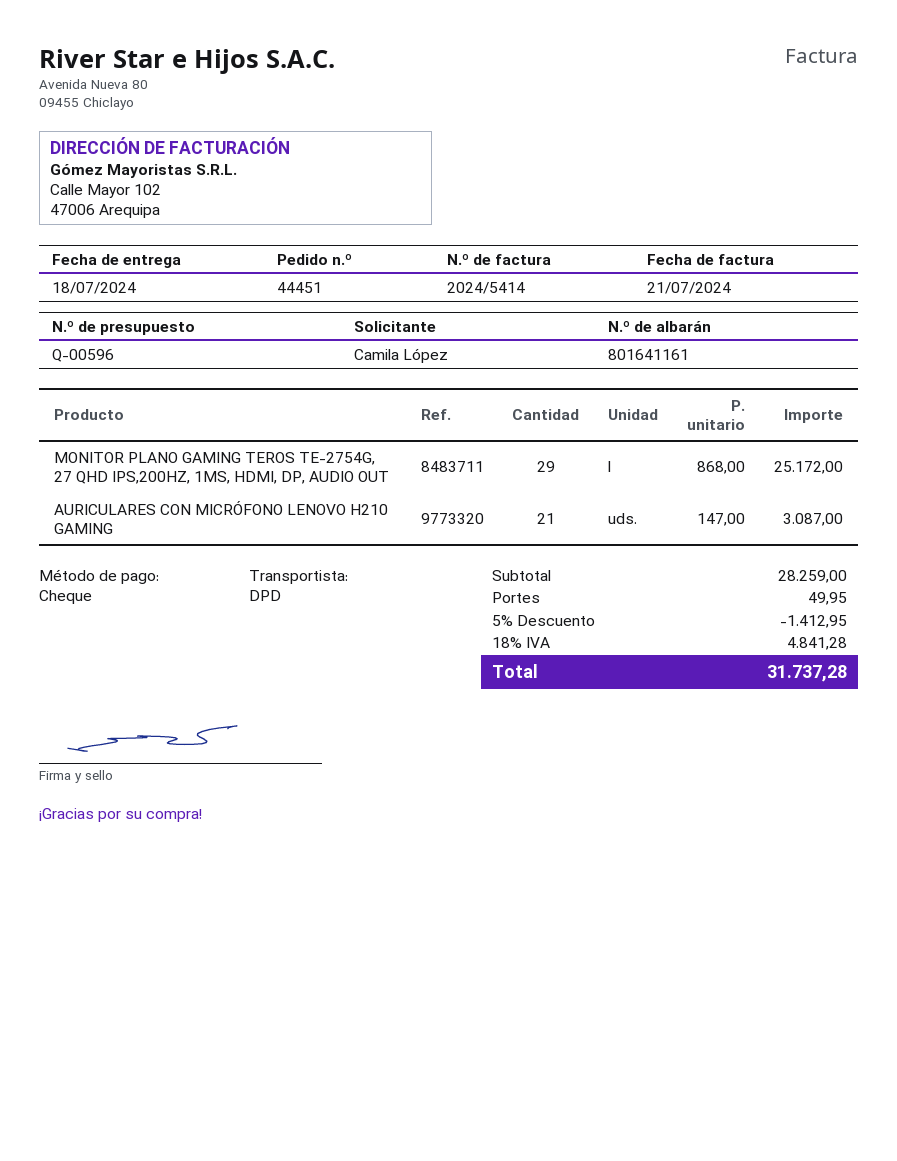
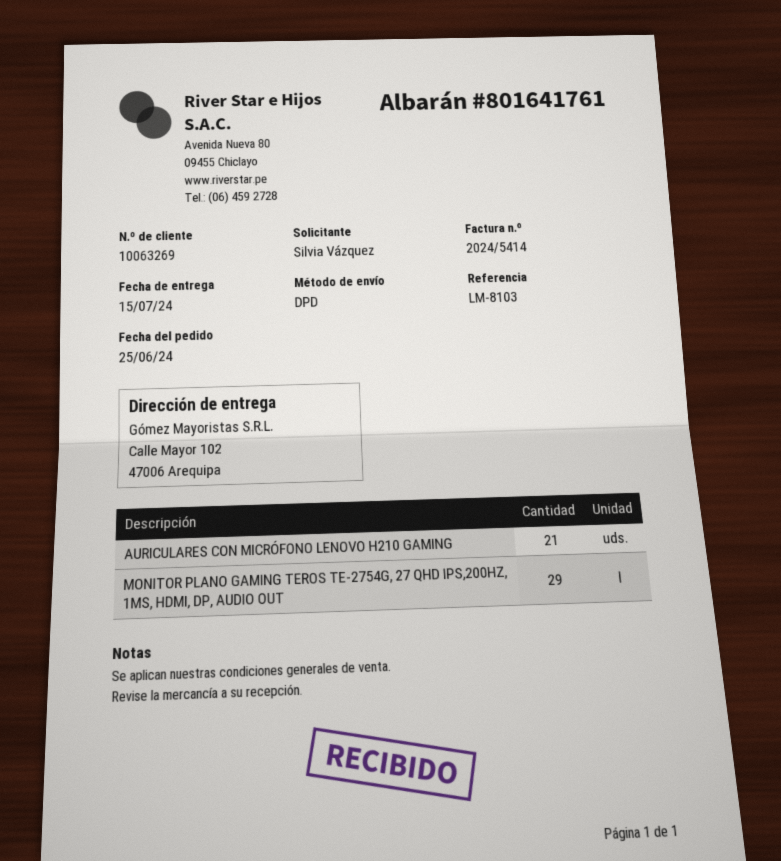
delivery note number: 801641161 -> 801641761
delivery date: 2024-07-18 -> 2024-07-15
ordered by: Camila López -> Silvia Vázquez

